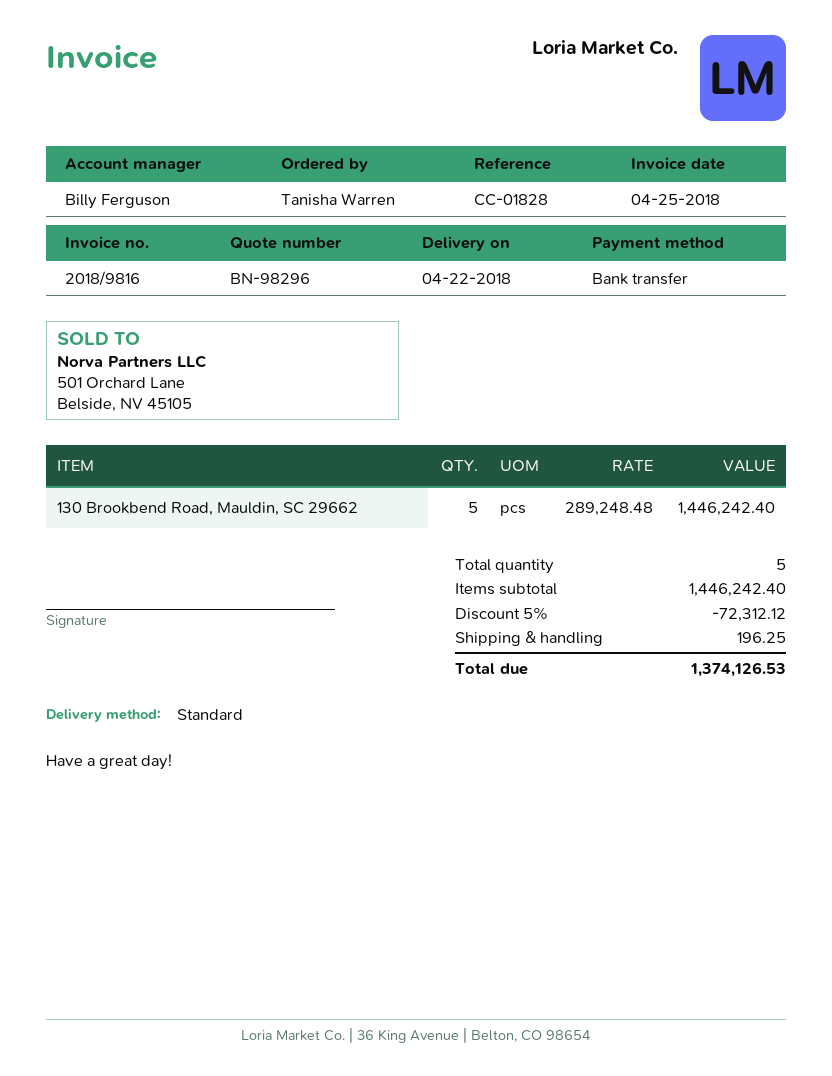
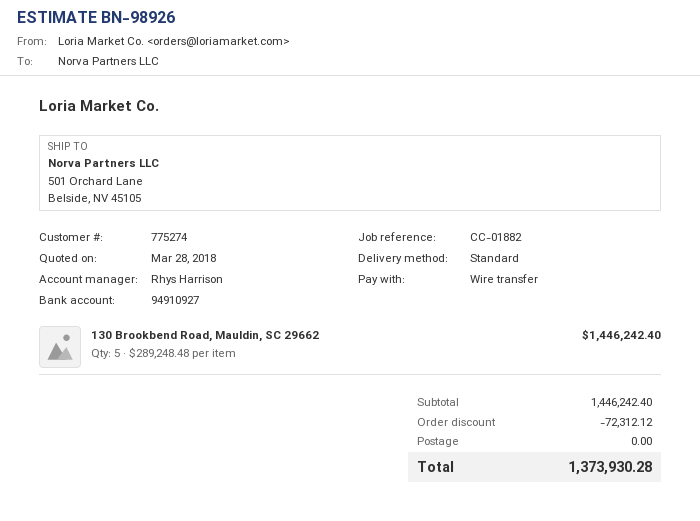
quote number: BN-98296 -> BN-98926
reference: CC-01828 -> CC-01882
sales rep: Billy Ferguson -> Rhys Harrison
shipping: 196.25 -> 0.00
total: 1374126.53 -> 1373930.28

